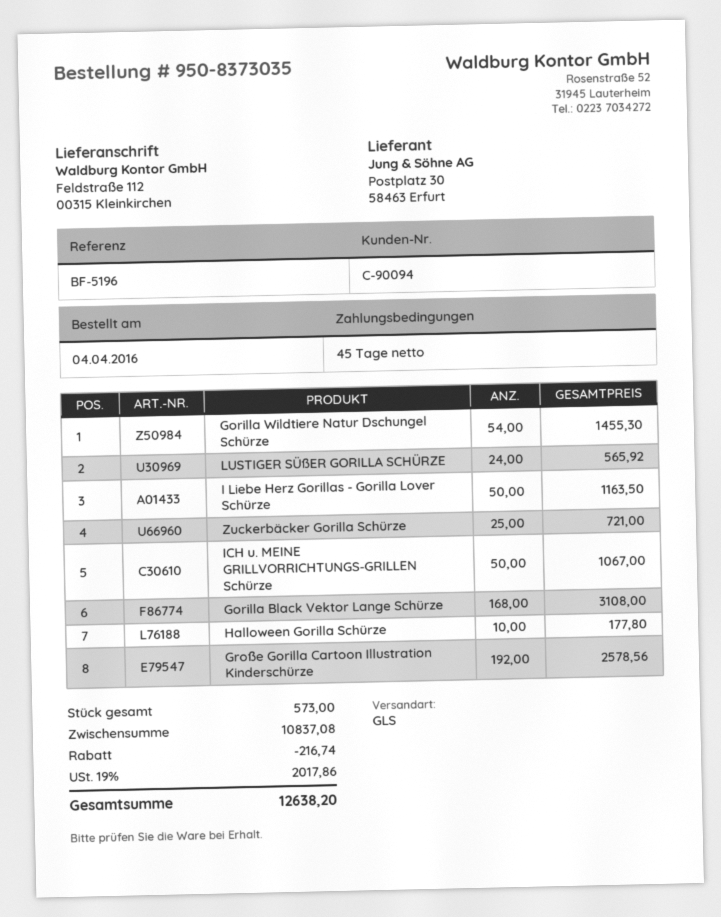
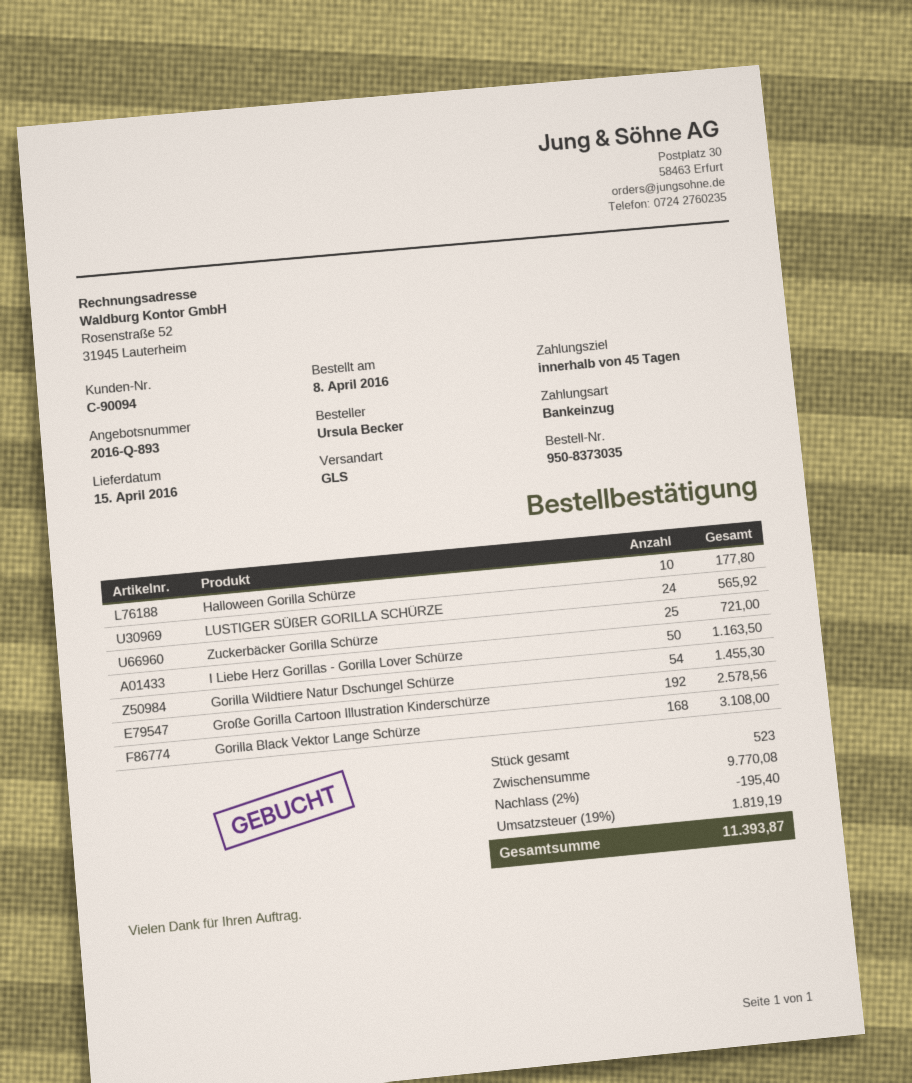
order date: 2016-04-04 -> 2016-04-08
ICH u. MEINE GRILLVORRICHTUNGS-GRILLEN Schürze: 50 for 1067.00 -> none
total quantity: 573 -> 523
subtotal: 10837.08 -> 9770.08
discount: 216.74 -> 195.40
tax: 19% = 2017.86 -> 19% = 1819.19
total: 12638.20 -> 11393.87

